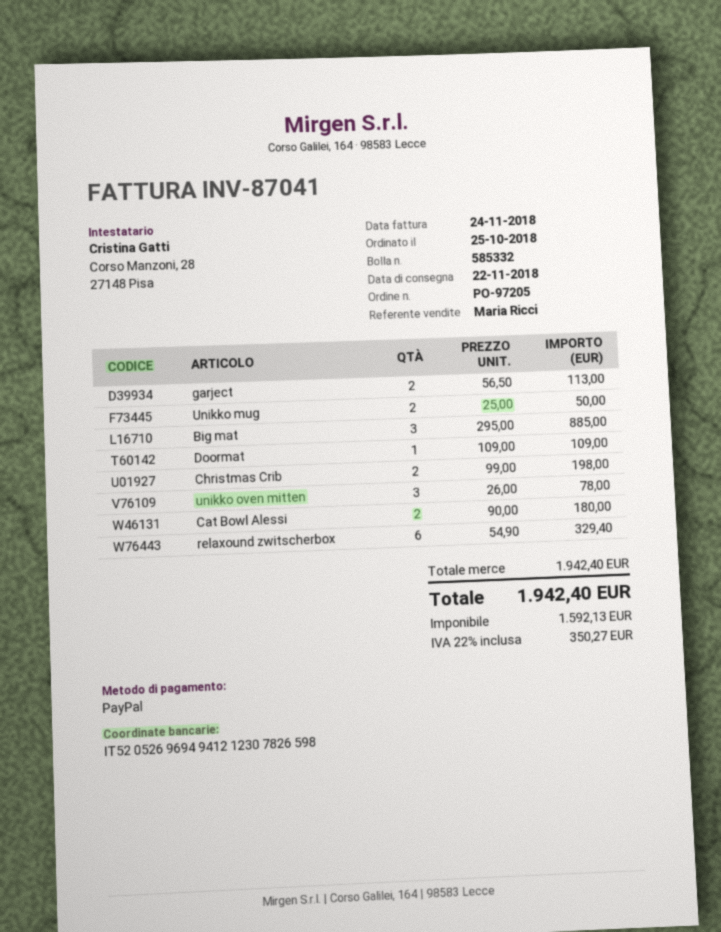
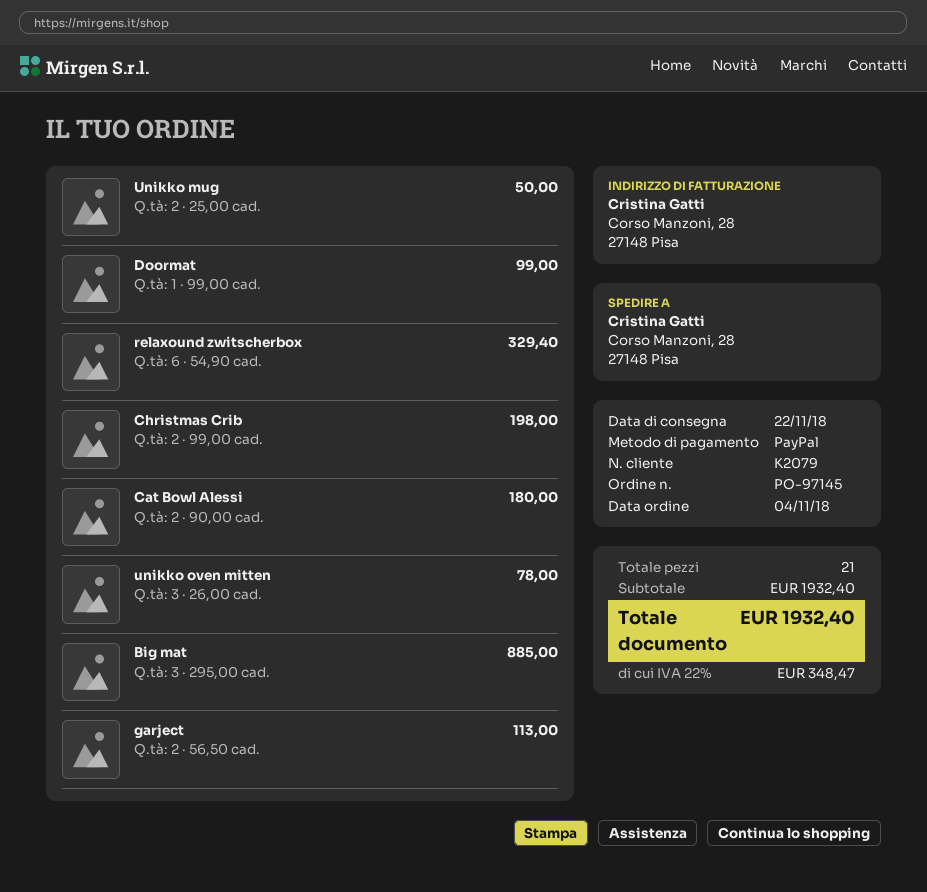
order number: PO-97205 -> PO-97145
order date: 2018-10-25 -> 2018-11-04
Doormat: 1 x 109.00 = 109.00 -> 1 x 99.00 = 99.00
subtotal: 1942.40 -> 1932.40
tax: 22% = 350.27 -> 22% = 348.47
total: 1942.40 -> 1932.40

